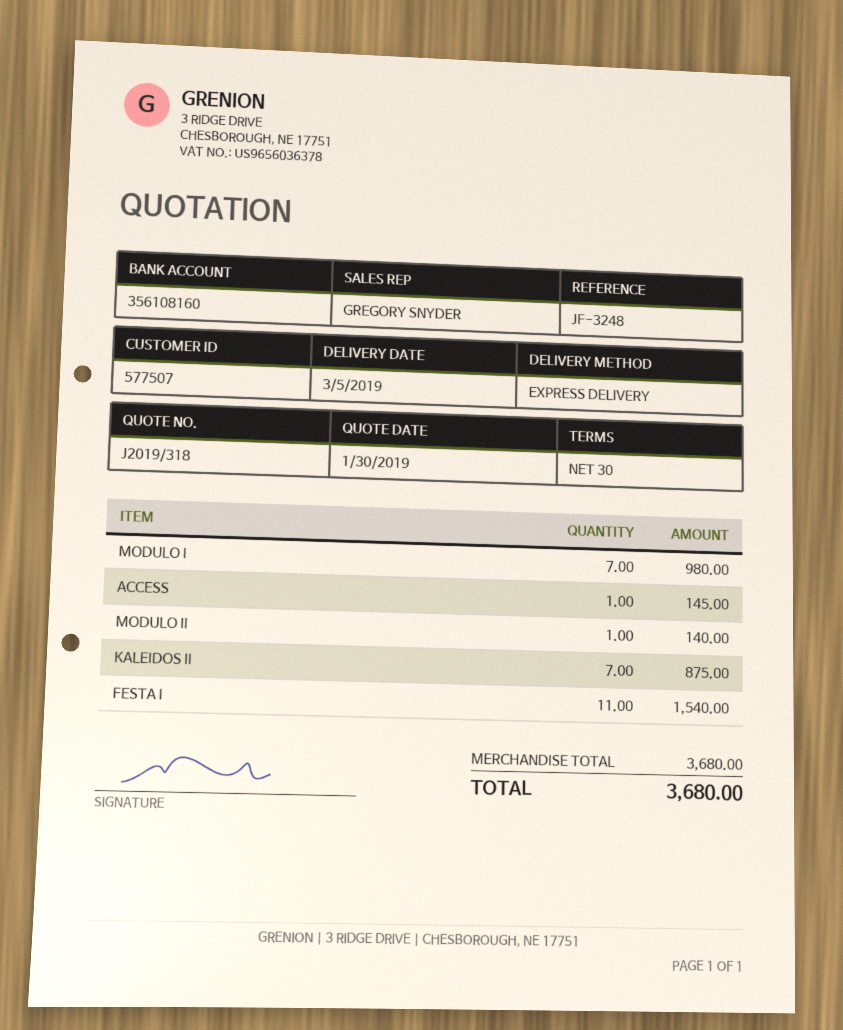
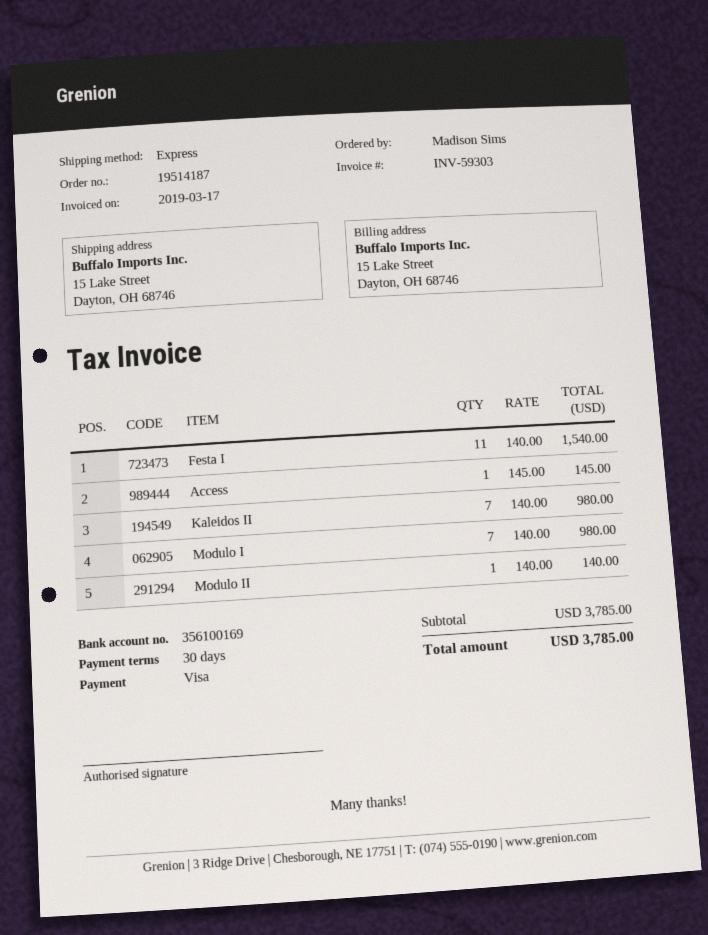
bank account: 356108160 -> 356100169
KALEIDOS II: 7 for 875.00 -> 7 for 980.00
subtotal: 3680.00 -> 3785.00
total: 3680.00 -> 3785.00

